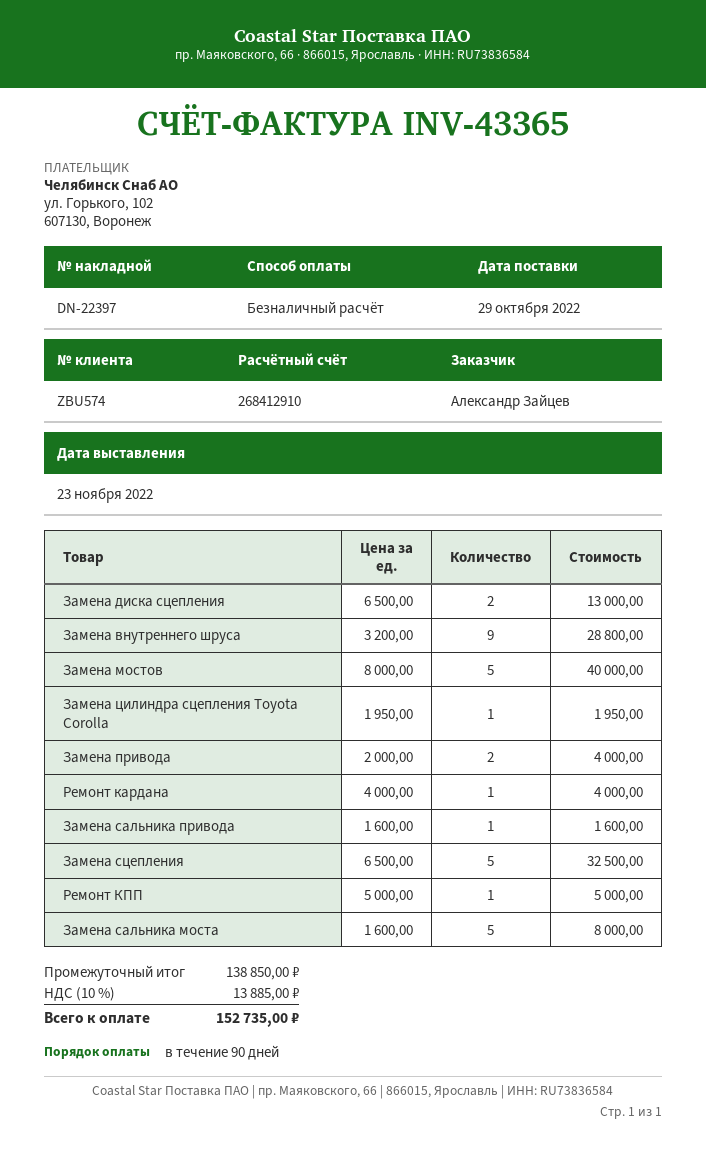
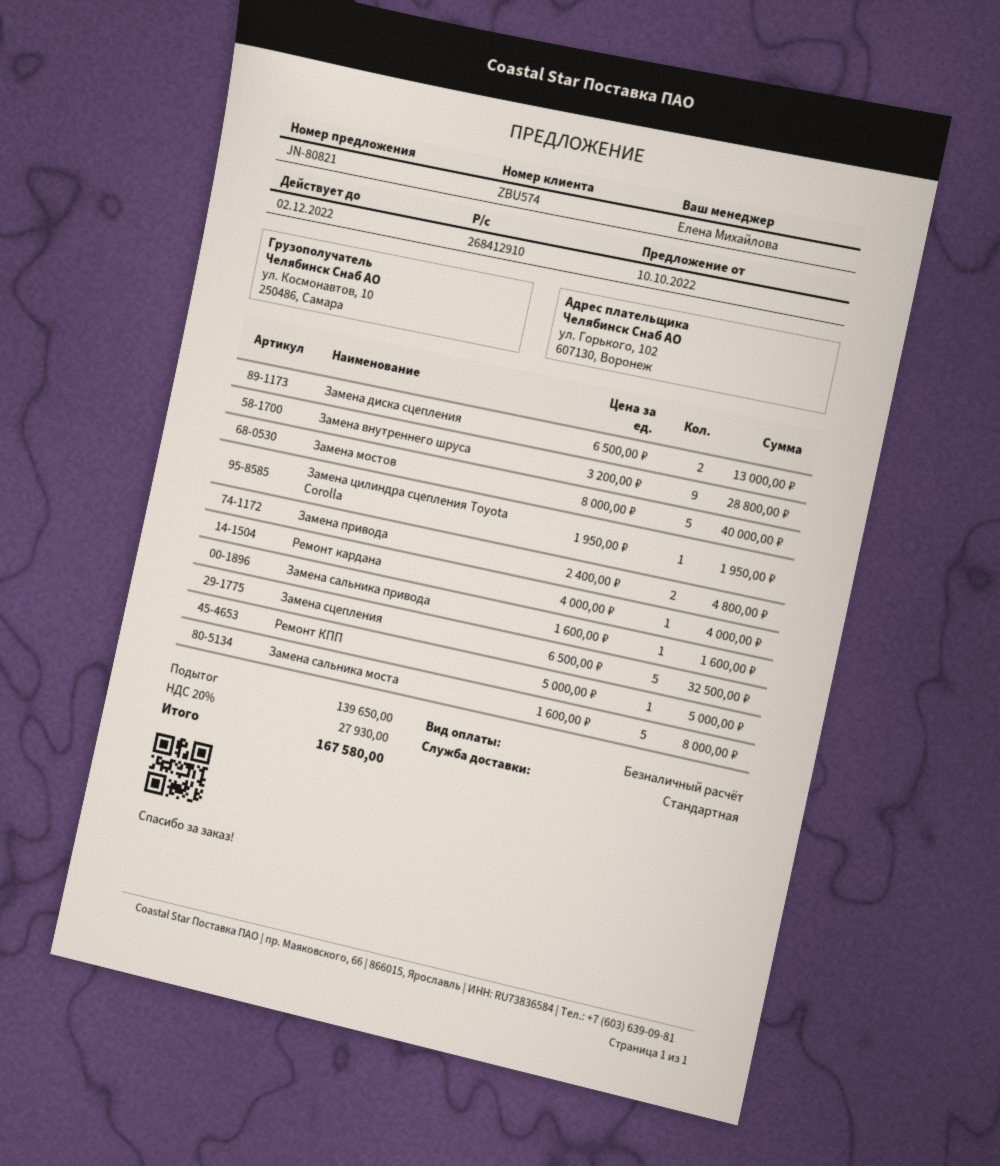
Замена привода: 2 x 2000.00 = 4000.00 -> 2 x 2400.00 = 4800.00
subtotal: 138850.00 -> 139650.00
tax: 10% = 13885.00 -> 20% = 27930.00
total: 152735.00 -> 167580.00

